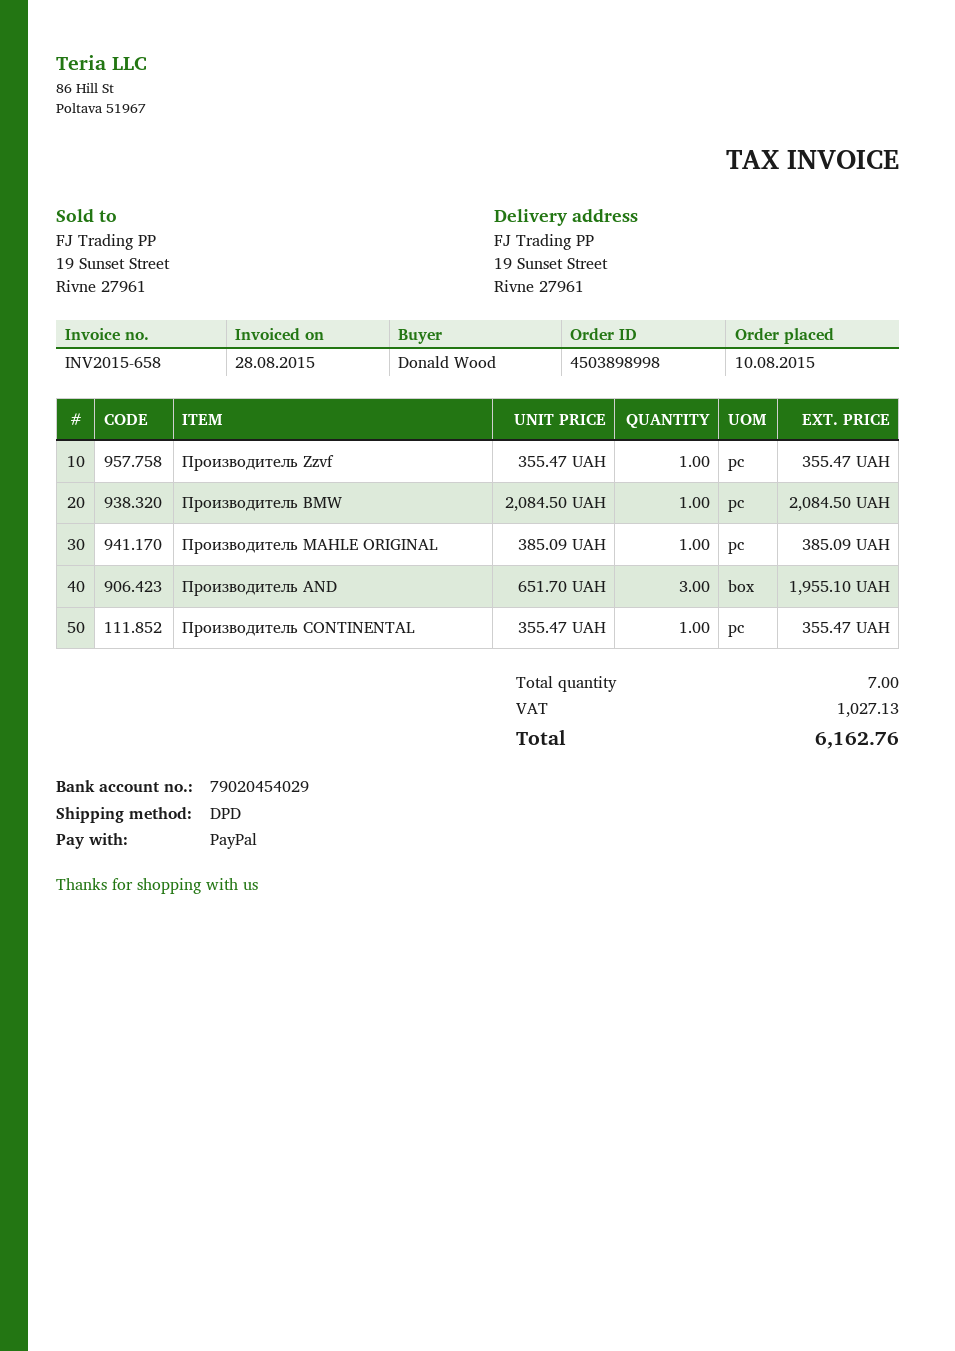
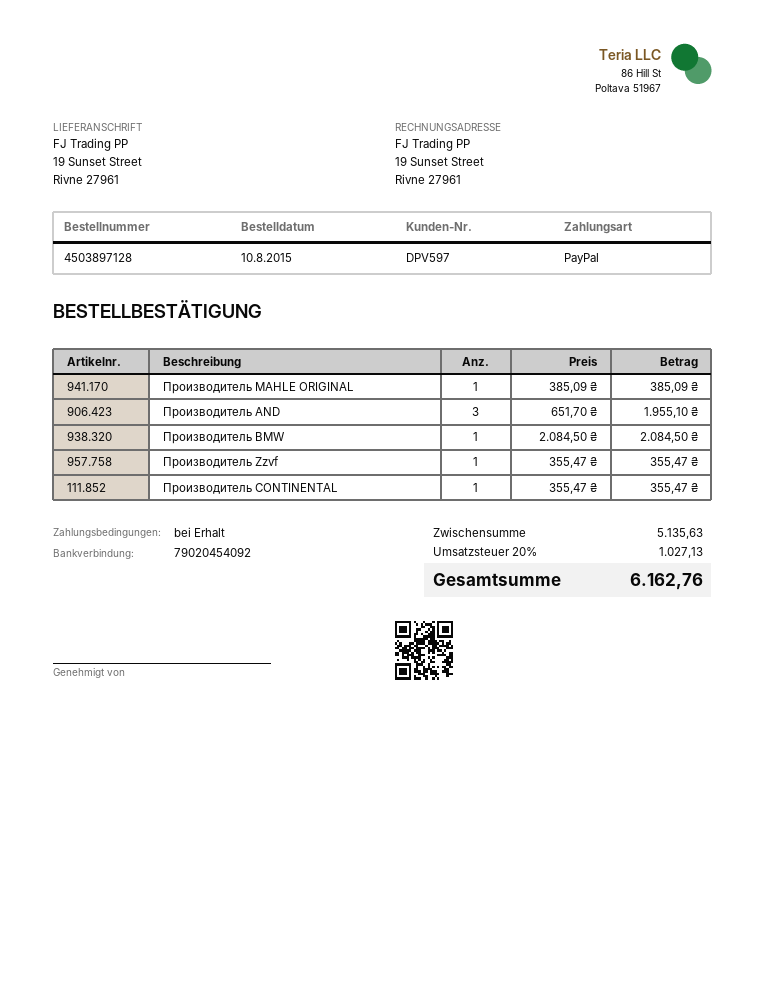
order number: 4503898998 -> 4503897128
bank account: 79020454029 -> 79020454092

